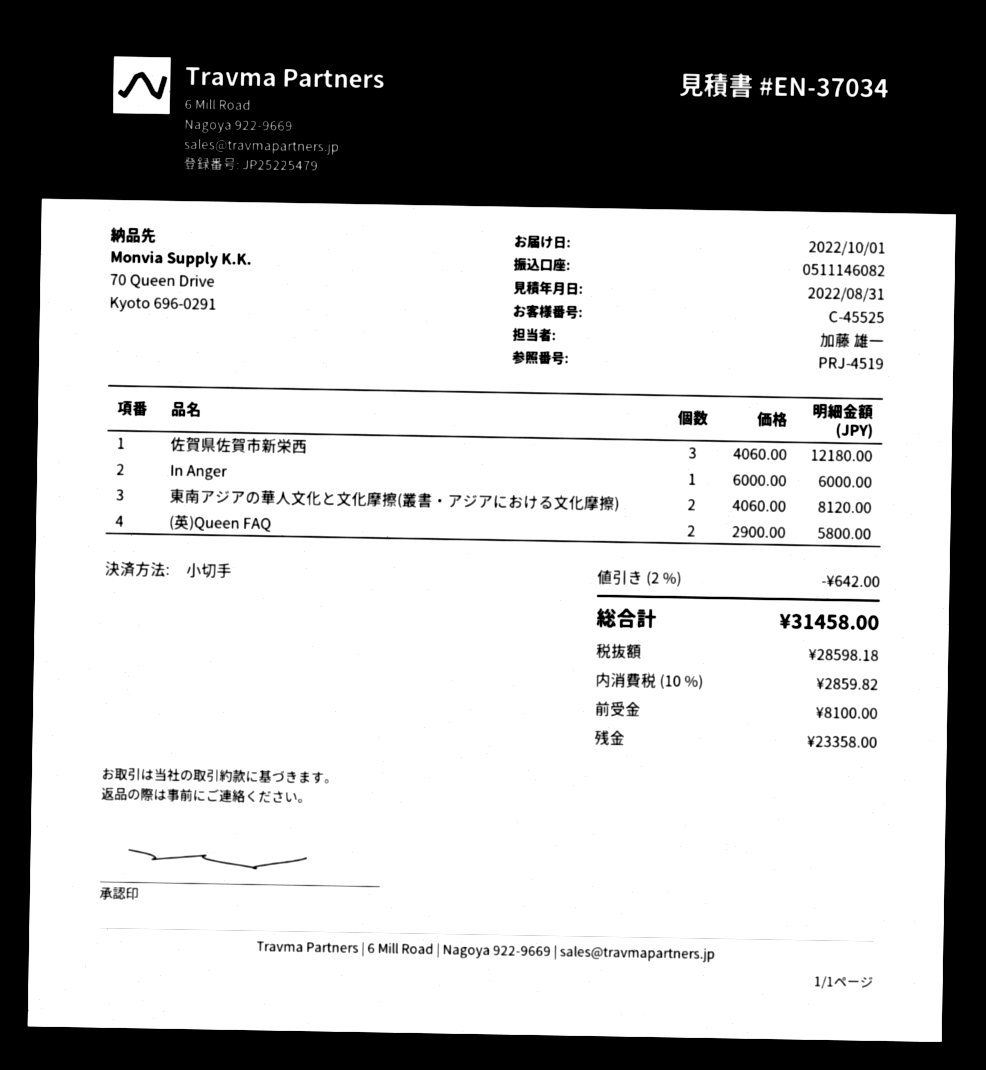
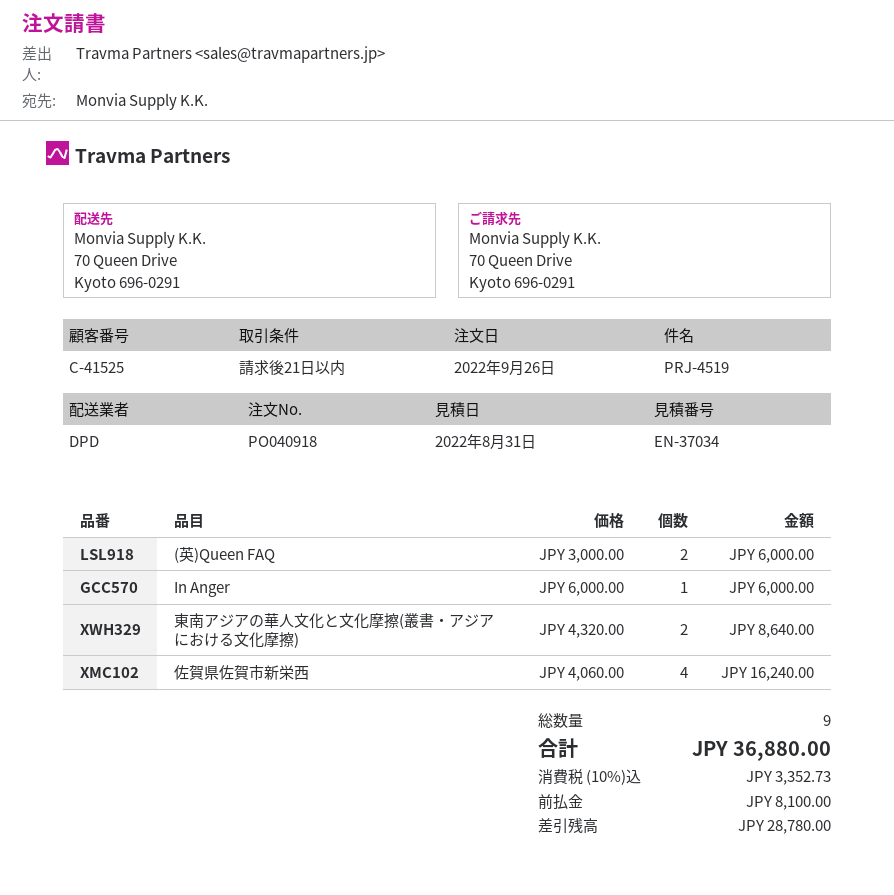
customer number: C-45525 -> C-41525
佐賀県佐賀市新栄西: 3 x 4060.00 = 12180.00 -> 4 x 4060.00 = 16240.00
東南アジアの華人文化と文化摩擦(叢書・アジアにおける文化摩擦): 2 x 4060.00 = 8120.00 -> 2 x 4320.00 = 8640.00
(英)Queen FAQ: 2 x 2900.00 = 5800.00 -> 2 x 3000.00 = 6000.00
discount: 2% = 642.00 -> none
tax: 10% = 2859.82 -> 10% = 3352.73
total: 31458.00 -> 36880.00
balance: 23358.00 -> 28780.00

